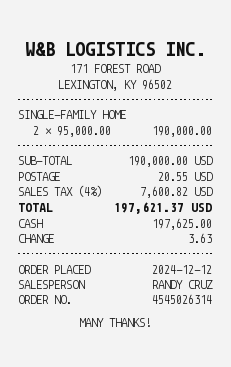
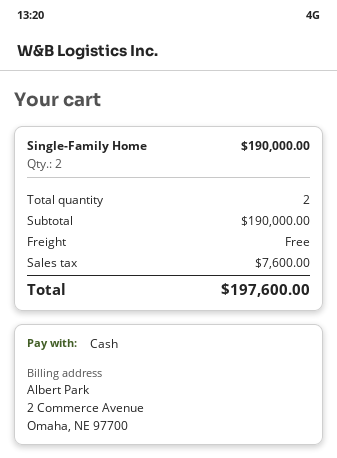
shipping: 20.55 -> 0.00
tax: 7600.82 -> 7600.00
total: 197621.37 -> 197600.00

